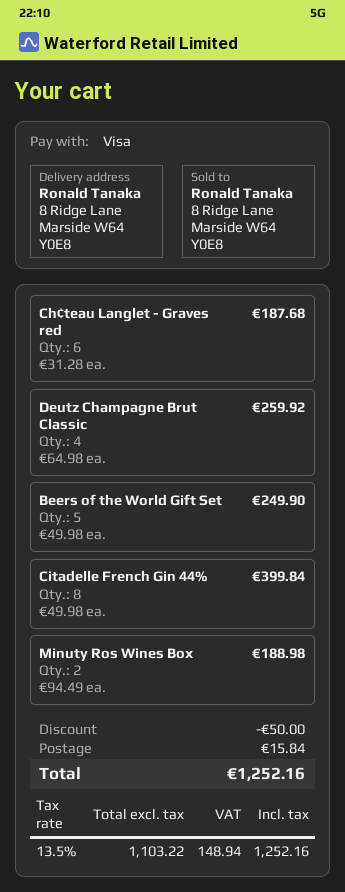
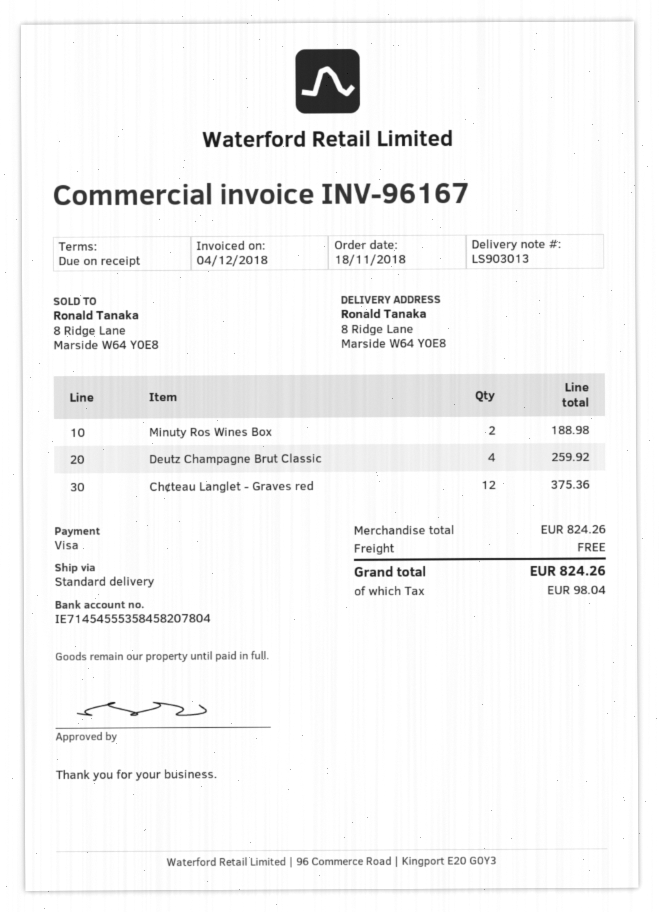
Ch¢teau Langlet - Graves red: 6 for 187.68 -> 12 for 375.36
Beers of the World Gift Set: 5 for 249.90 -> none
Citadelle French Gin 44%: 8 for 399.84 -> none
discount: 50.00 -> none
shipping: 15.84 -> 0.00
tax: 148.94 -> 98.04
total: 1252.16 -> 824.26

